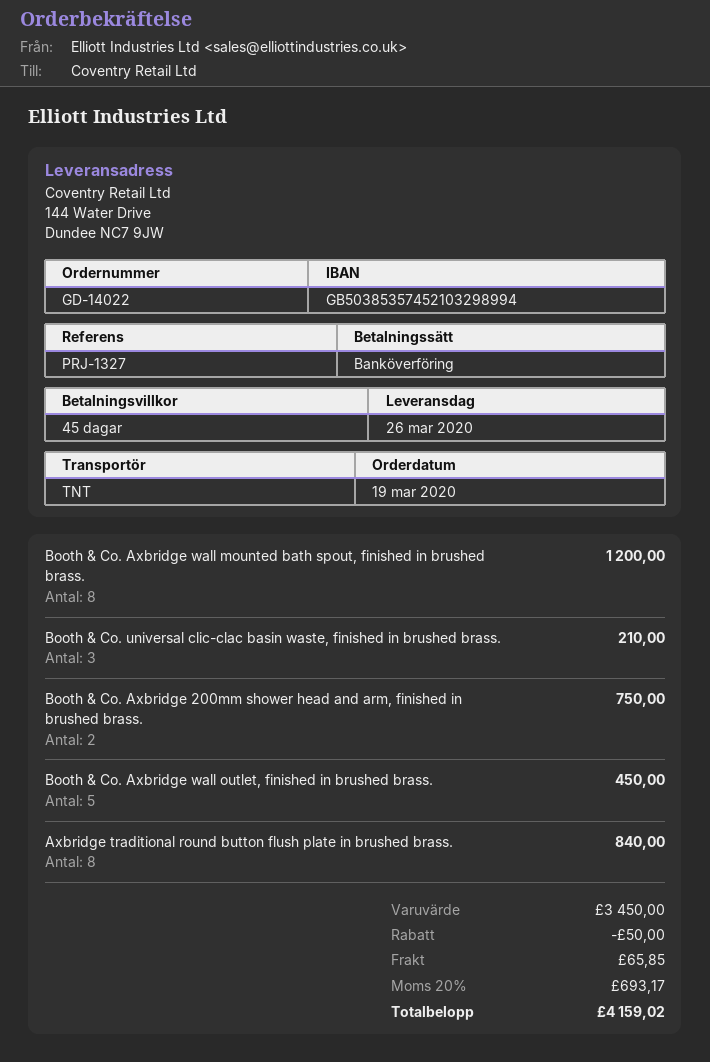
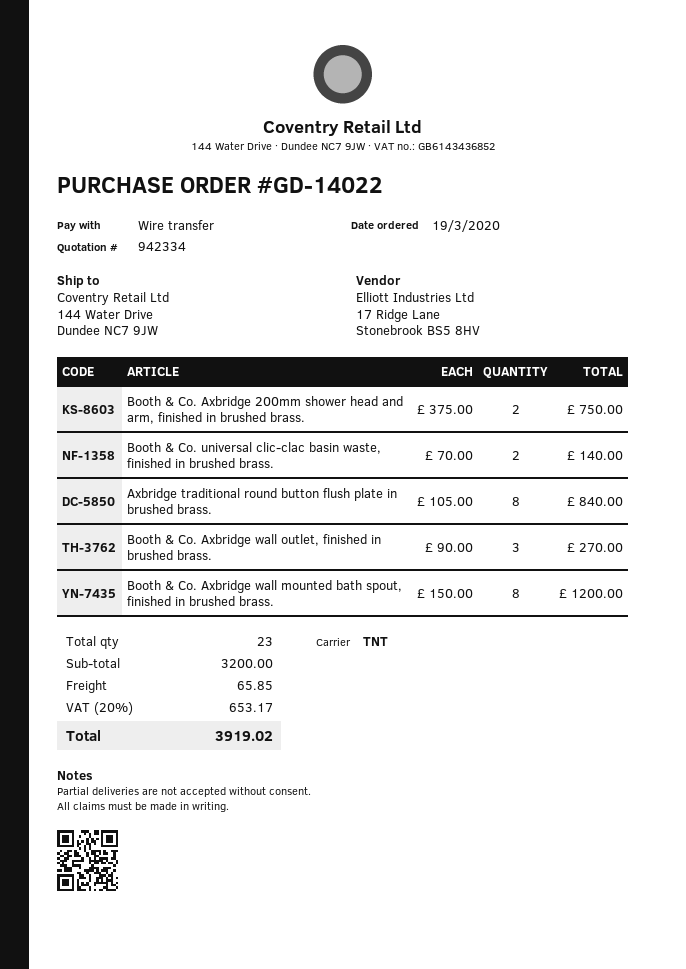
Booth & Co. universal clic-clac basin waste, finished in brushed brass.: 3 for 210.00 -> 2 for 140.00
Booth & Co. Axbridge wall outlet, finished in brushed brass.: 5 for 450.00 -> 3 for 270.00
subtotal: 3450.00 -> 3200.00
discount: 50.00 -> none
tax: 20% = 693.17 -> 20% = 653.17
total: 4159.02 -> 3919.02

